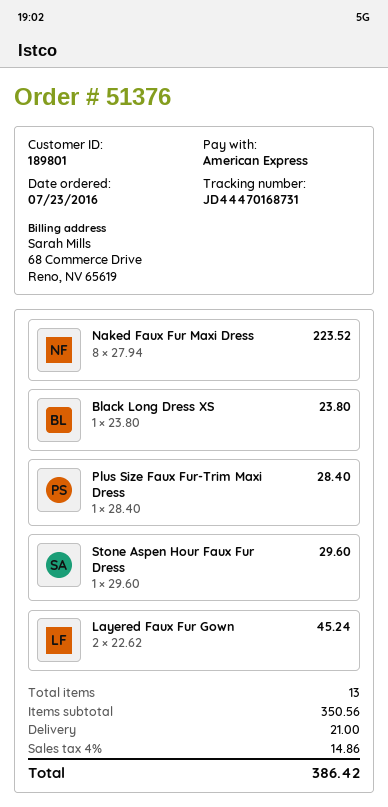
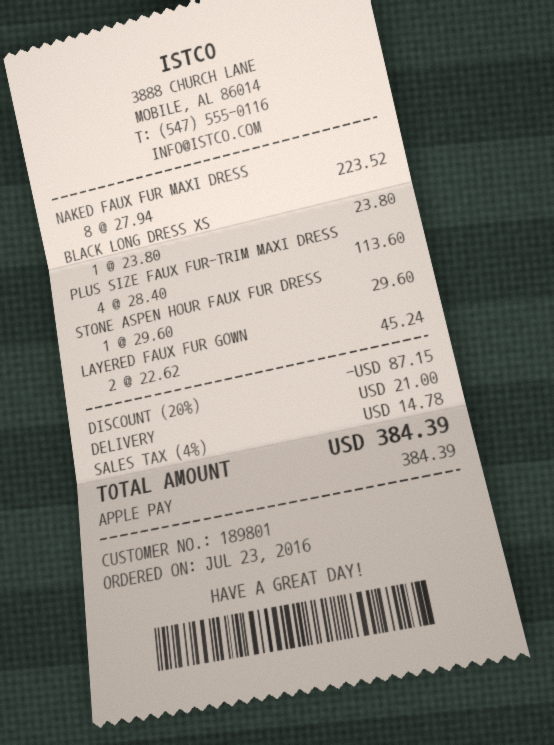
payment method: American Express -> Apple Pay
Plus Size Faux Fur-Trim Maxi Dress: 1 x 28.40 = 28.40 -> 4 x 28.40 = 113.60
discount: none -> 20% = 87.15
tax: 4% = 14.86 -> 4% = 14.78
total: 386.42 -> 384.39

